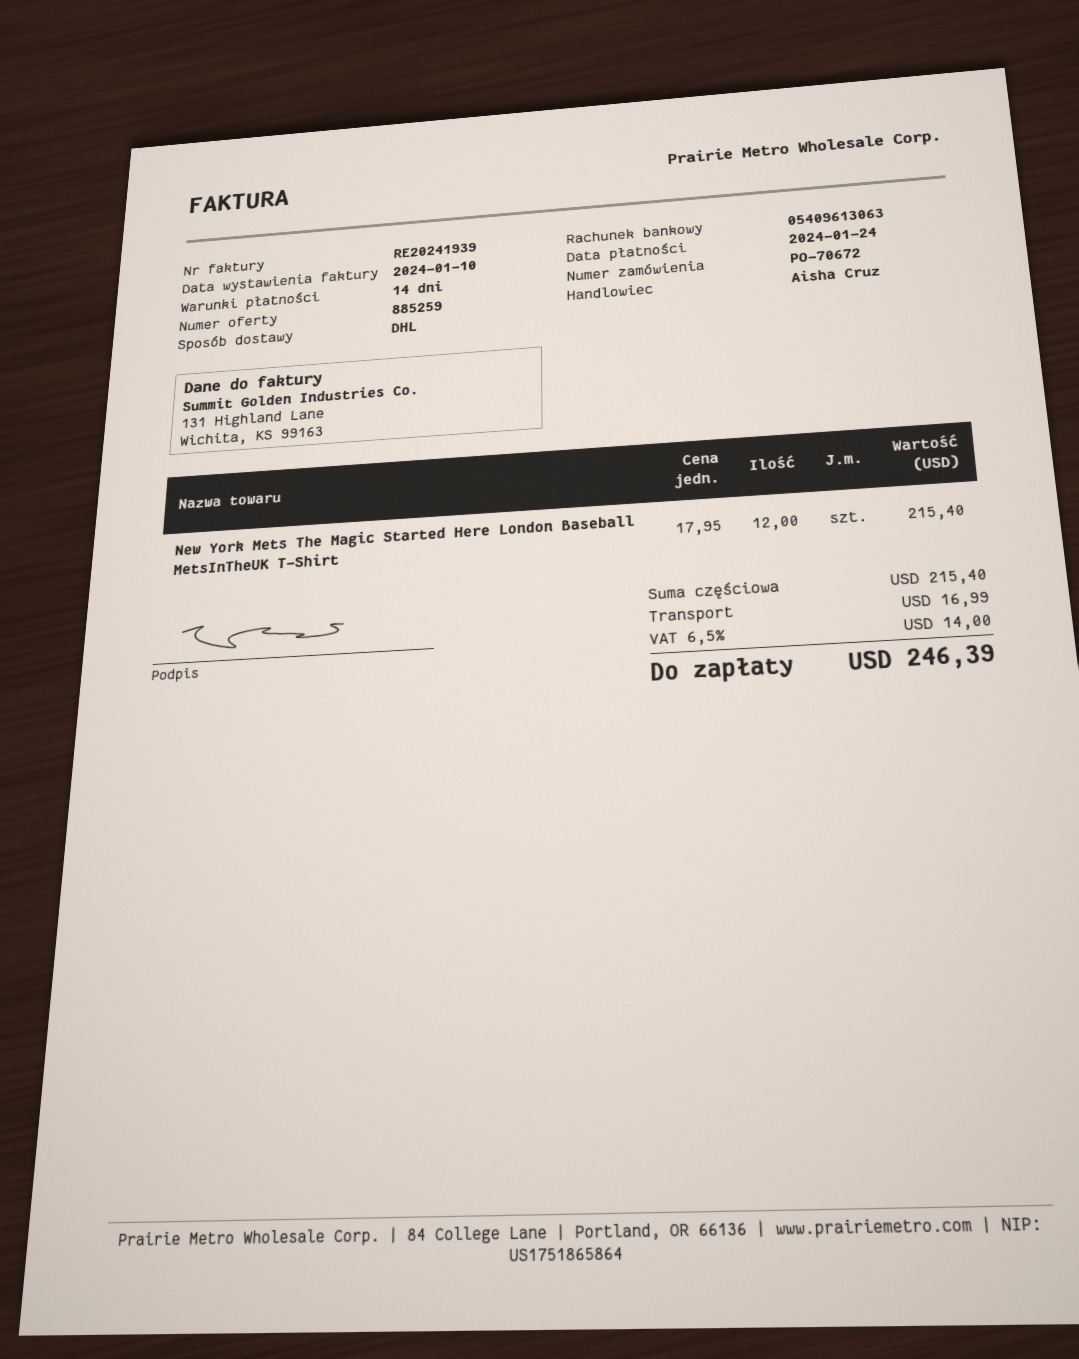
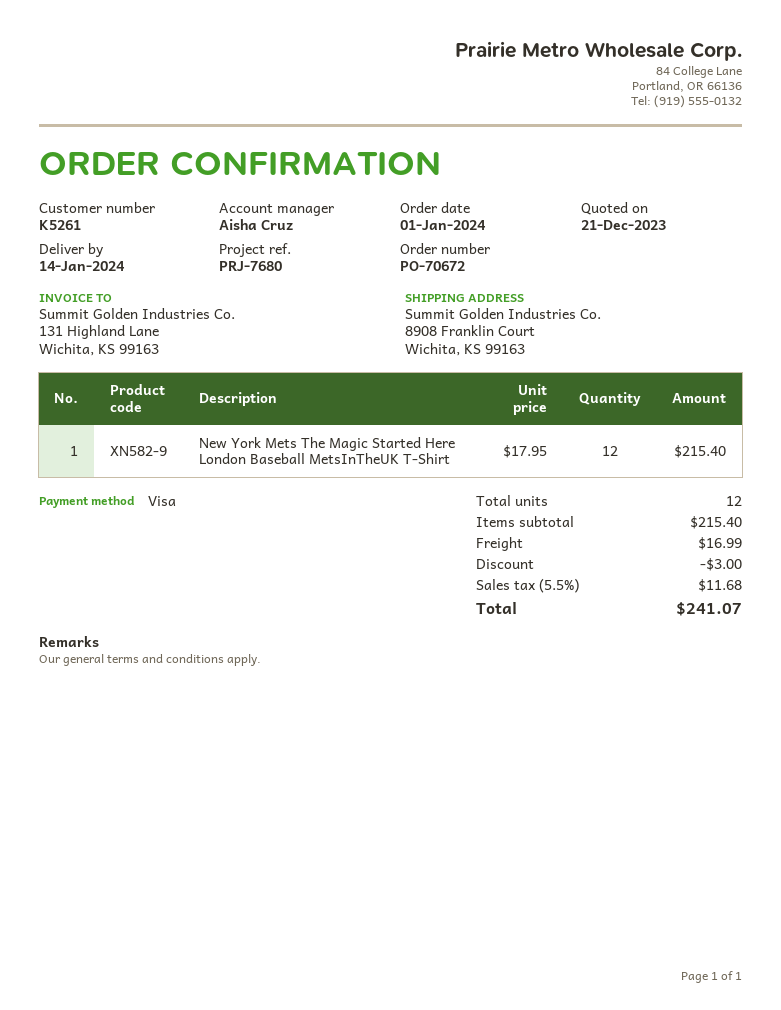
discount: none -> 3.00
tax: 6.5% = 14.00 -> 5.5% = 11.68
total: 246.39 -> 241.07

